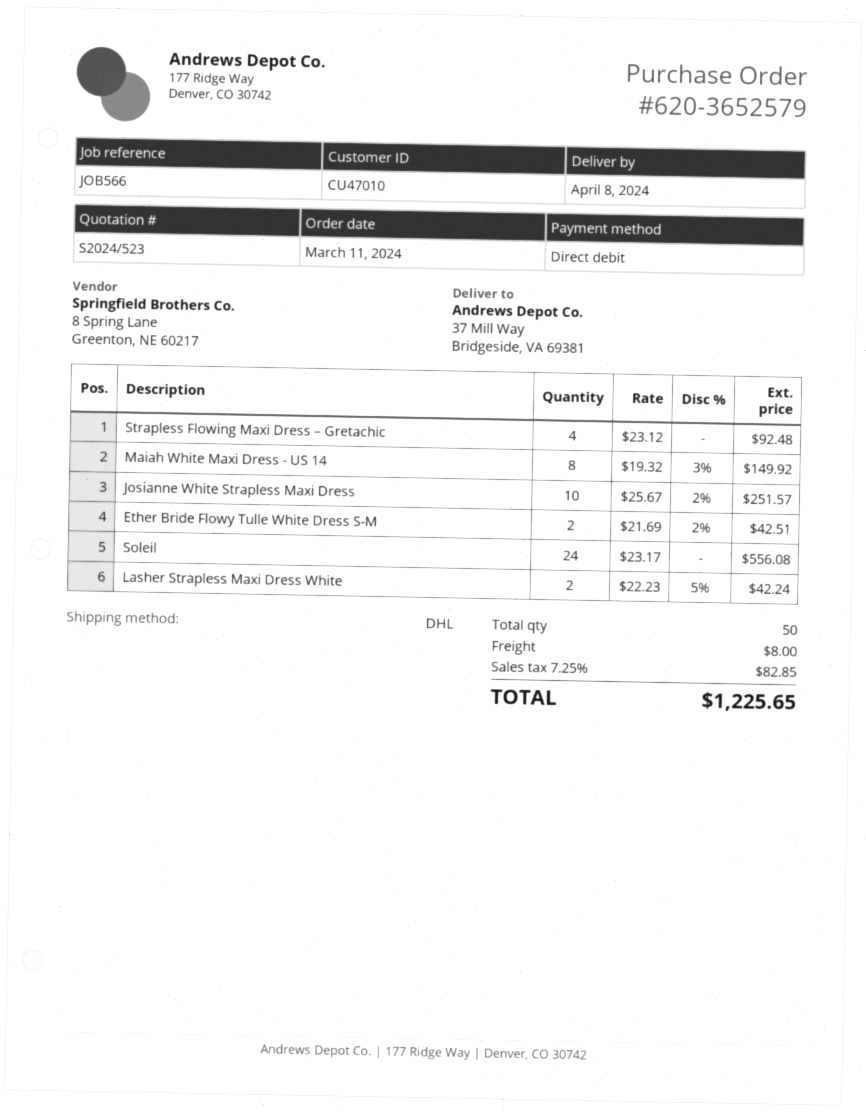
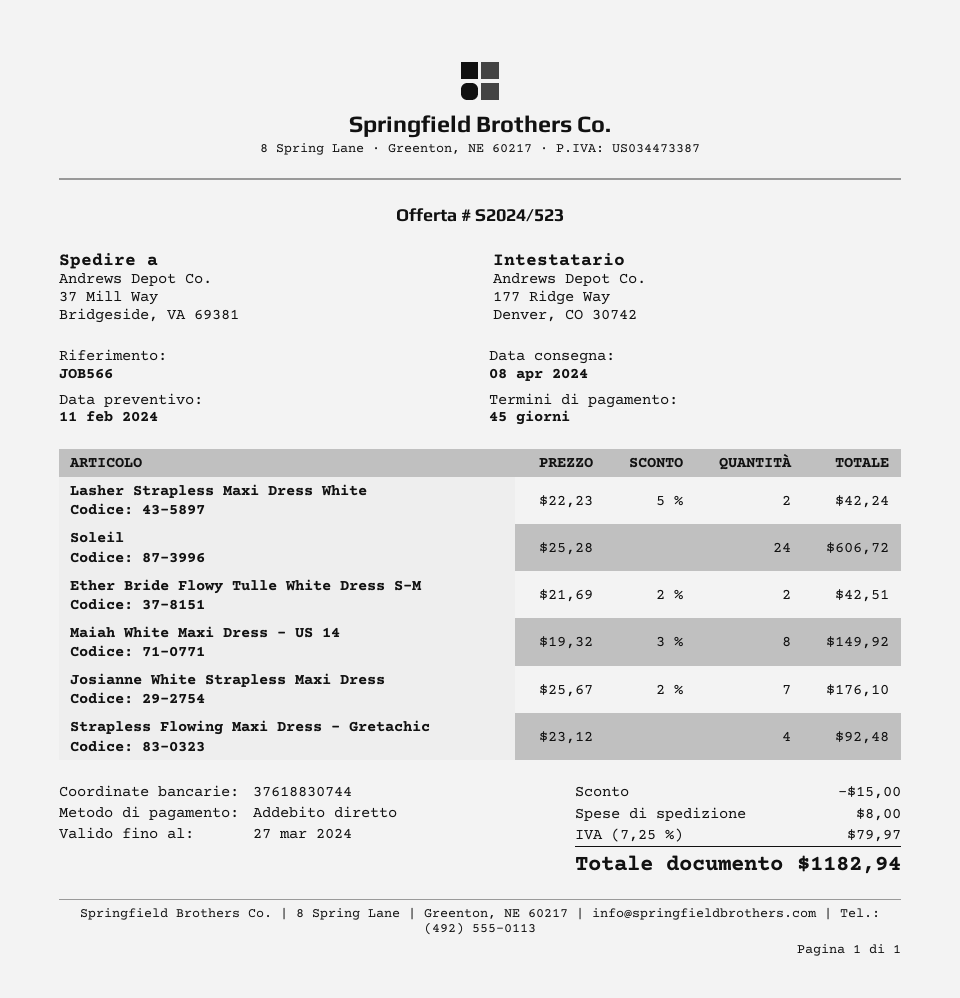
Josianne White Strapless Maxi Dress: 10 x 25.67 - 2% = 251.57 -> 7 x 25.67 - 2% = 176.10
Soleil: 24 x 23.17 = 556.08 -> 24 x 25.28 = 606.72
discount: none -> 15.00
tax: 7.25% = 82.85 -> 7.25% = 79.97
total: 1225.65 -> 1182.94

